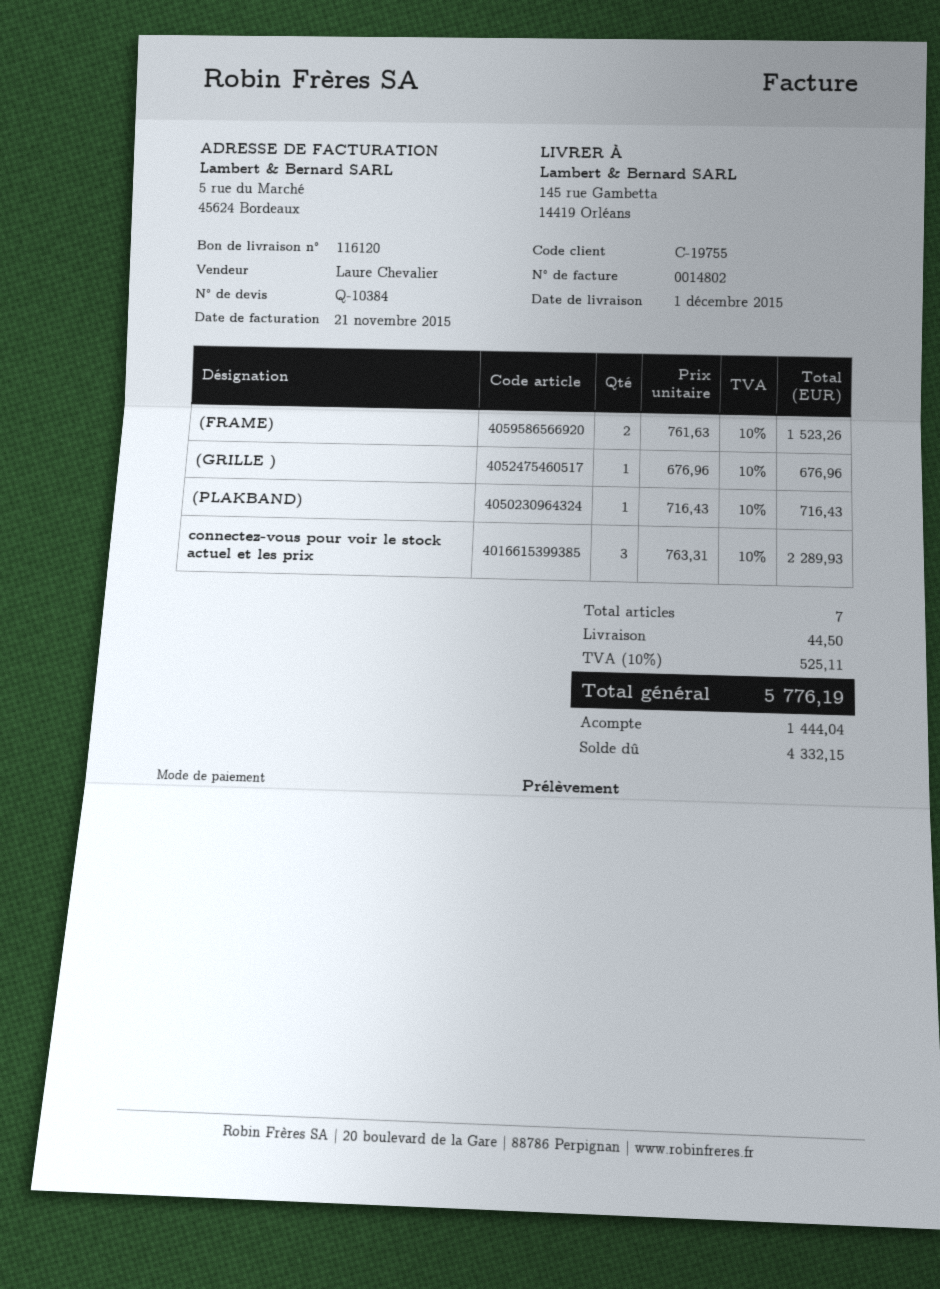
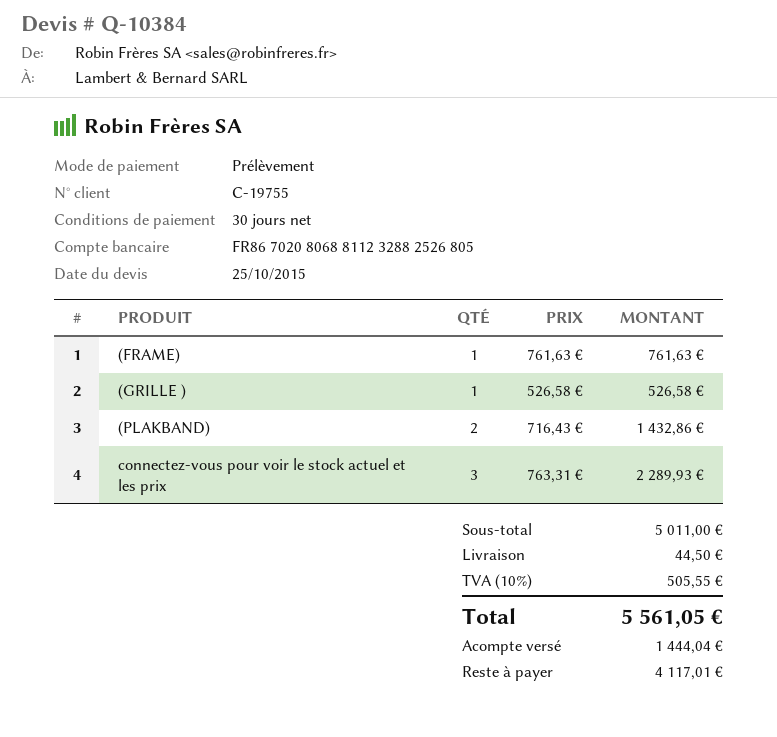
(FRAME): 2 x 761.63 = 1523.26 -> 1 x 761.63 = 761.63
(GRILLE ): 1 x 676.96 = 676.96 -> 1 x 526.58 = 526.58
(PLAKBAND): 1 x 716.43 = 716.43 -> 2 x 716.43 = 1432.86
tax: 10% = 525.11 -> 10% = 505.55
total: 5776.19 -> 5561.05
balance: 4332.15 -> 4117.01

